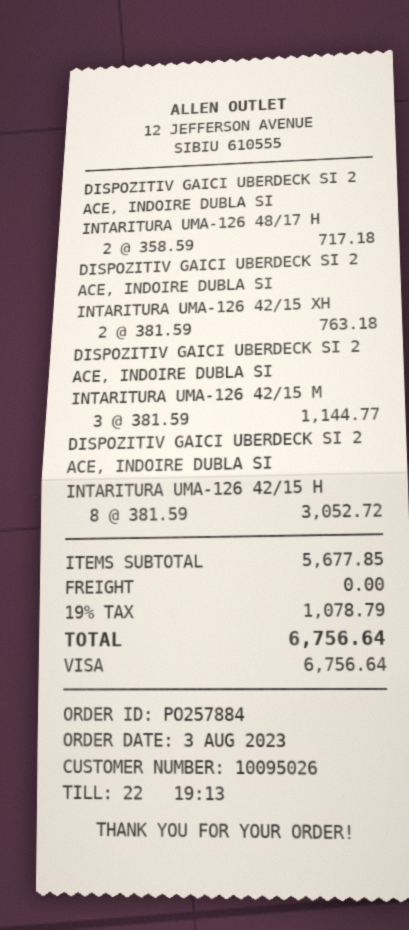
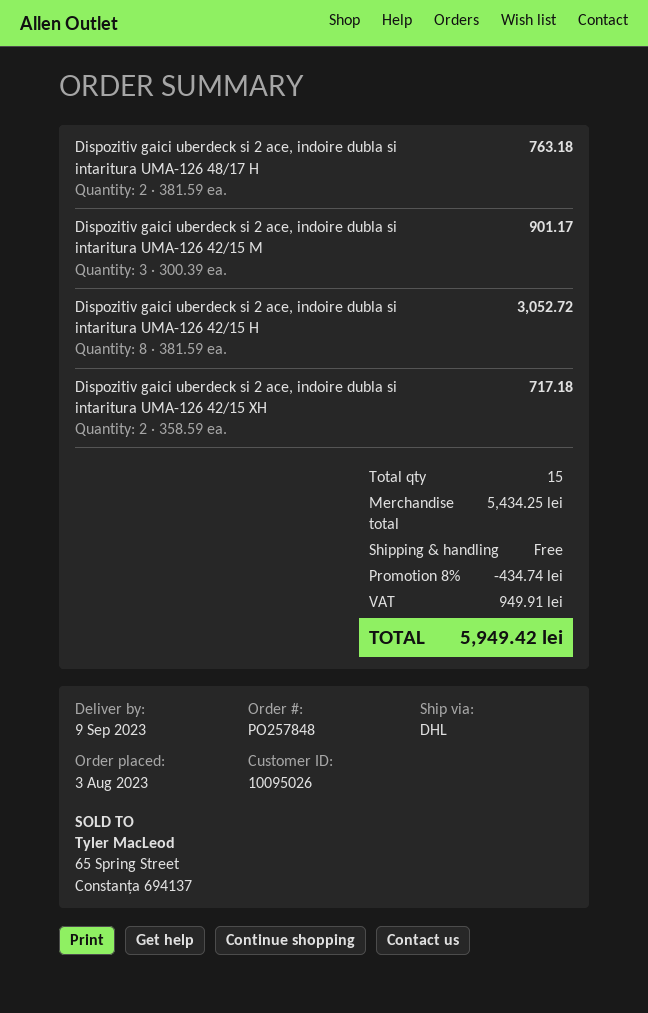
order number: PO257884 -> PO257848
DISPOZITIV GAICI UBERDECK SI 2 ACE, INDOIRE DUBLA SI INTARITURA UMA-126 48/17 H: 2 x 358.59 = 717.18 -> 2 x 381.59 = 763.18
DISPOZITIV GAICI UBERDECK SI 2 ACE, INDOIRE DUBLA SI INTARITURA UMA-126 42/15 XH: 2 x 381.59 = 763.18 -> 2 x 358.59 = 717.18
DISPOZITIV GAICI UBERDECK SI 2 ACE, INDOIRE DUBLA SI INTARITURA UMA-126 42/15 M: 3 x 381.59 = 1144.77 -> 3 x 300.39 = 901.17
subtotal: 5677.85 -> 5434.25
discount: none -> 8% = 434.74
tax: 1078.79 -> 949.91
total: 6756.64 -> 5949.42

